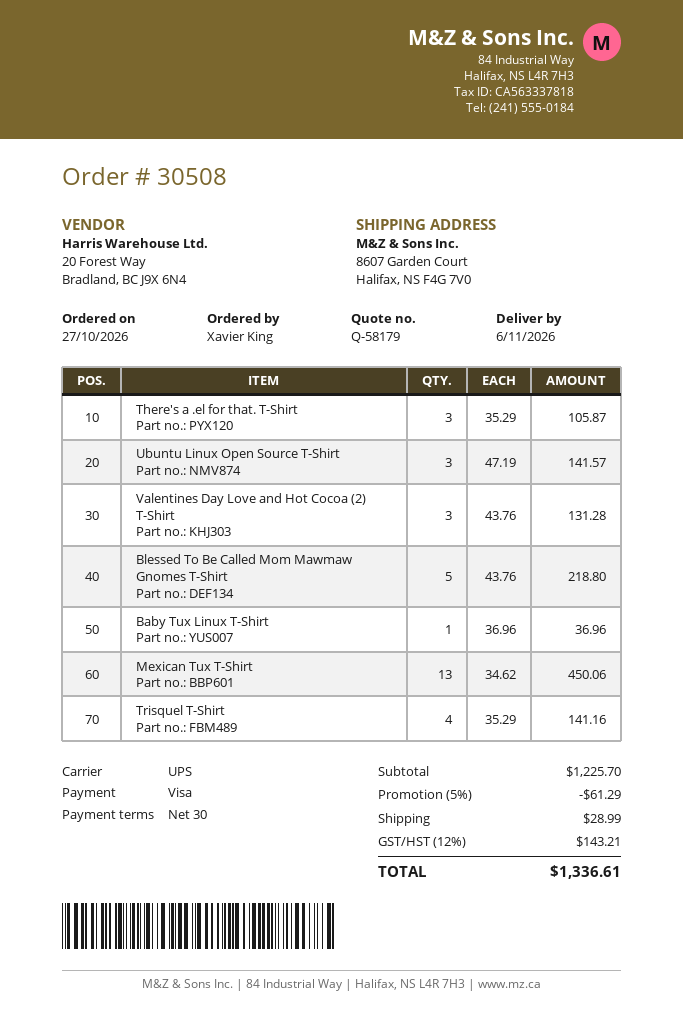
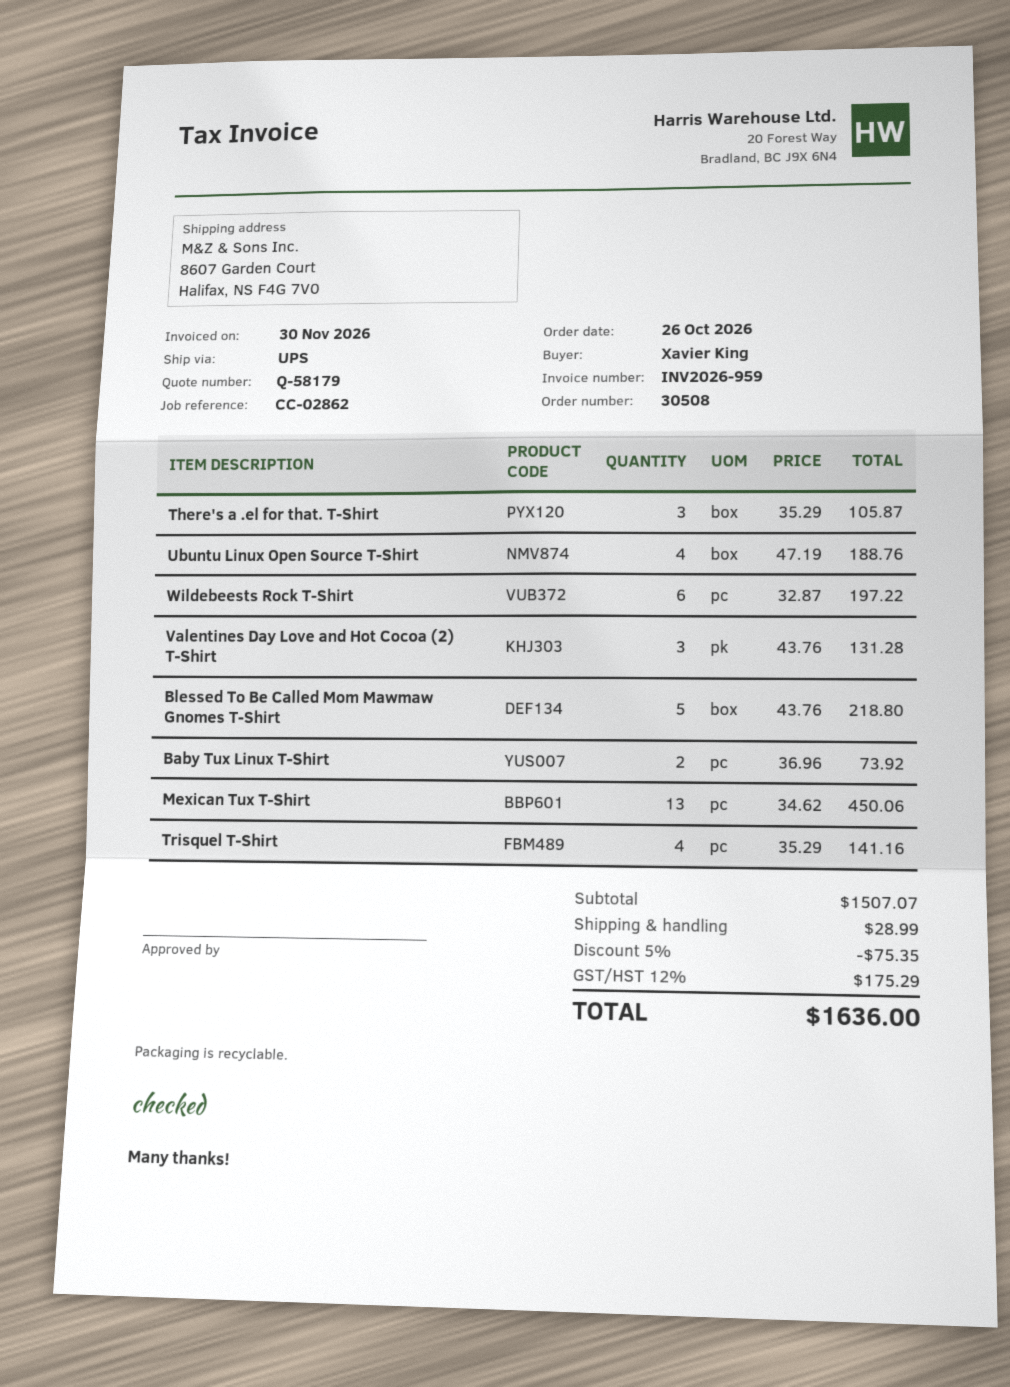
order date: 2026-10-27 -> 2026-10-26
Ubuntu Linux Open Source T-Shirt: 3 x 47.19 = 141.57 -> 4 x 47.19 = 188.76
Baby Tux Linux T-Shirt: 1 x 36.96 = 36.96 -> 2 x 36.96 = 73.92
Wildebeests Rock T-Shirt: none -> 6 x 32.87 = 197.22
subtotal: 1225.70 -> 1507.07
discount: 5% = 61.29 -> 5% = 75.35
tax: 12% = 143.21 -> 12% = 175.29
total: 1336.61 -> 1636.00

